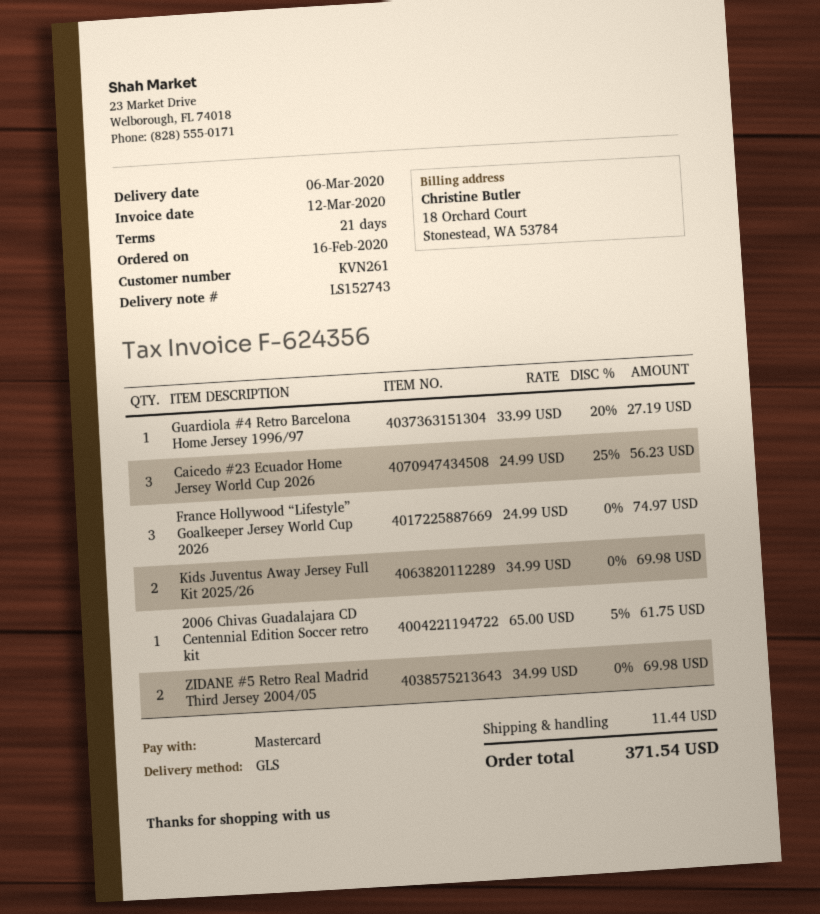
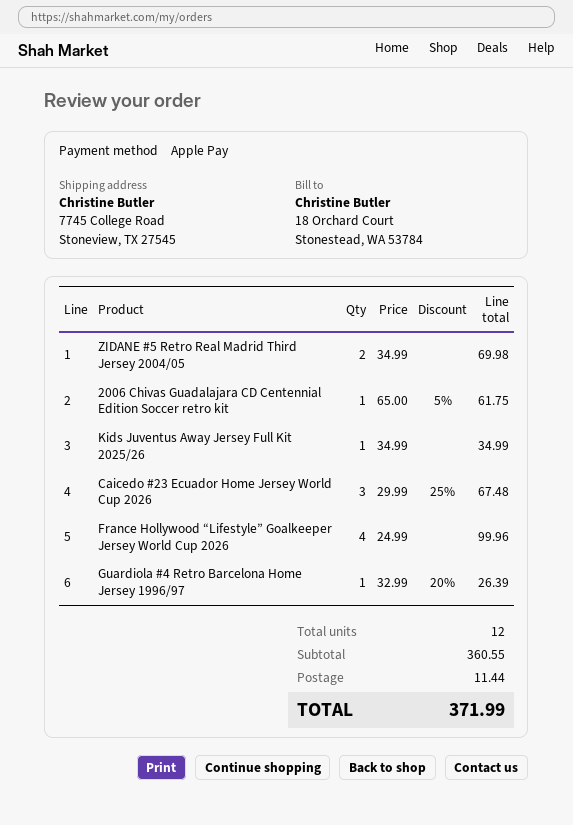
payment method: Mastercard -> Apple Pay
Guardiola #4 Retro Barcelona Home Jersey 1996/97: 1 x 33.99 - 20% = 27.19 -> 1 x 32.99 - 20% = 26.39
Caicedo #23 Ecuador Home Jersey World Cup 2026: 3 x 24.99 - 25% = 56.23 -> 3 x 29.99 - 25% = 67.48
France Hollywood “Lifestyle” Goalkeeper Jersey World Cup 2026: 3 x 24.99 = 74.97 -> 4 x 24.99 = 99.96
Kids Juventus Away Jersey Full Kit 2025/26: 2 x 34.99 = 69.98 -> 1 x 34.99 = 34.99
total: 371.54 -> 371.99

